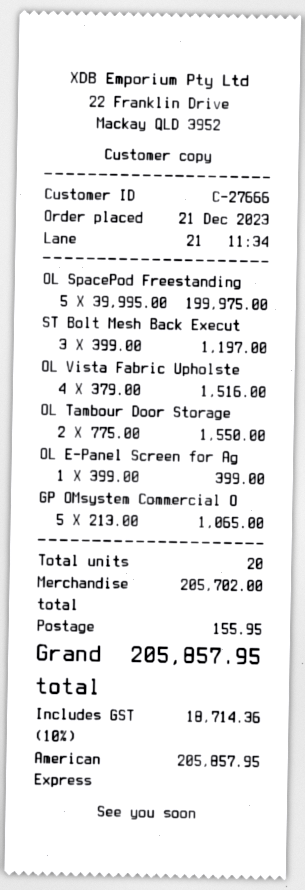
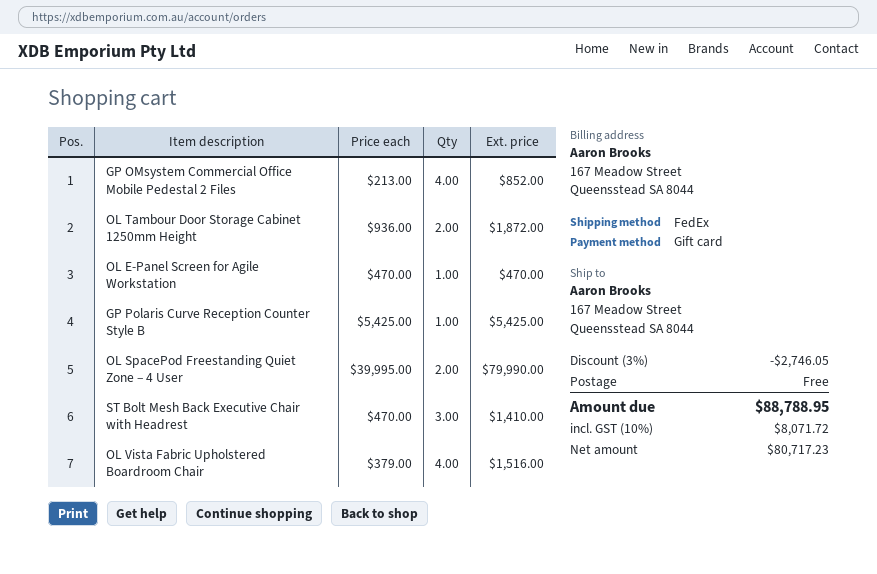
payment method: American Express -> gift card
OL SpacePod Freestanding: 5 x 39995.00 = 199975.00 -> 2 x 39995.00 = 79990.00
ST Bolt Mesh Back Execut: 3 x 399.00 = 1197.00 -> 3 x 470.00 = 1410.00
OL Tambour Door Storage: 2 x 775.00 = 1550.00 -> 2 x 936.00 = 1872.00
OL E-Panel Screen for Ag: 1 x 399.00 = 399.00 -> 1 x 470.00 = 470.00
GP OMsystem Commercial O: 5 x 213.00 = 1065.00 -> 4 x 213.00 = 852.00
GP Polaris Curve Reception Counter Style B: none -> 1 x 5425.00 = 5425.00
discount: none -> 3% = 2746.05
shipping: 155.95 -> 0.00
tax: 10% = 18714.36 -> 10% = 8071.72
total: 205857.95 -> 88788.95

